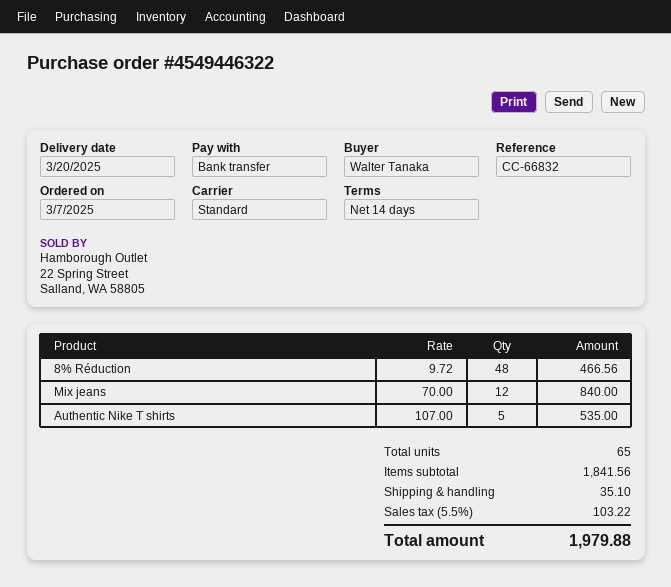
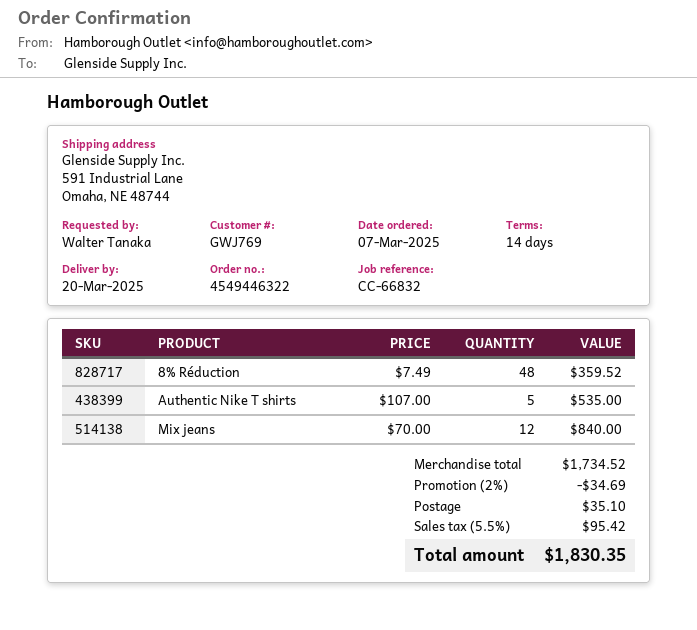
8% Réduction: 48 x 9.72 = 466.56 -> 48 x 7.49 = 359.52
subtotal: 1841.56 -> 1734.52
discount: none -> 2% = 34.69
tax: 5.5% = 103.22 -> 5.5% = 95.42
total: 1979.88 -> 1830.35

